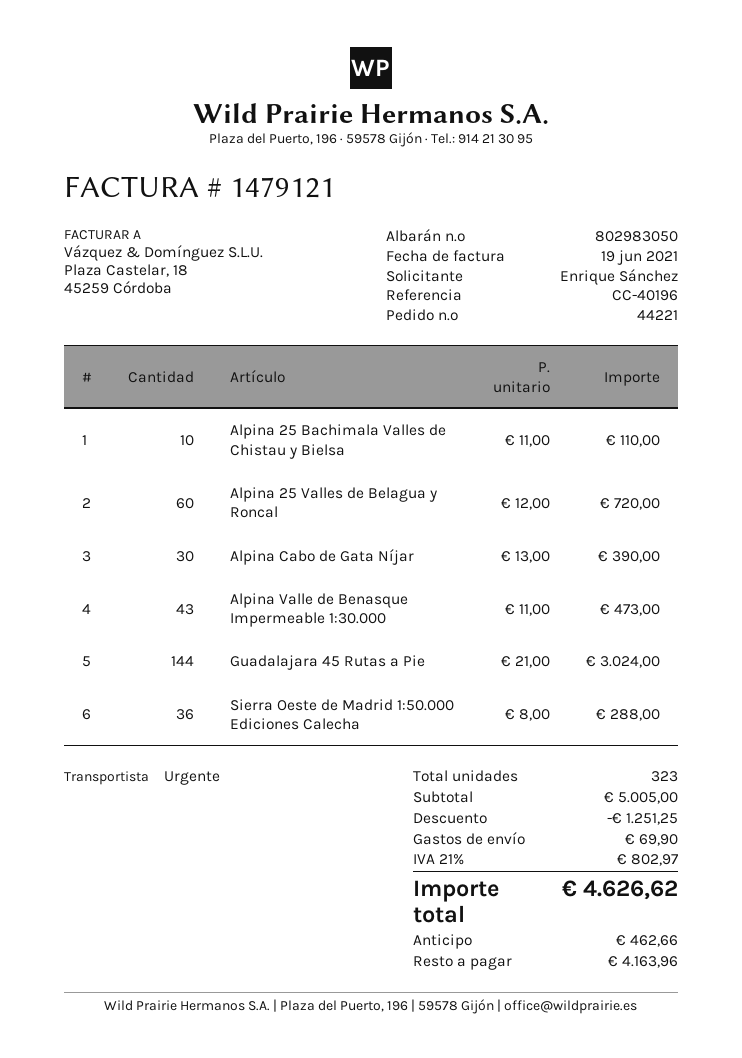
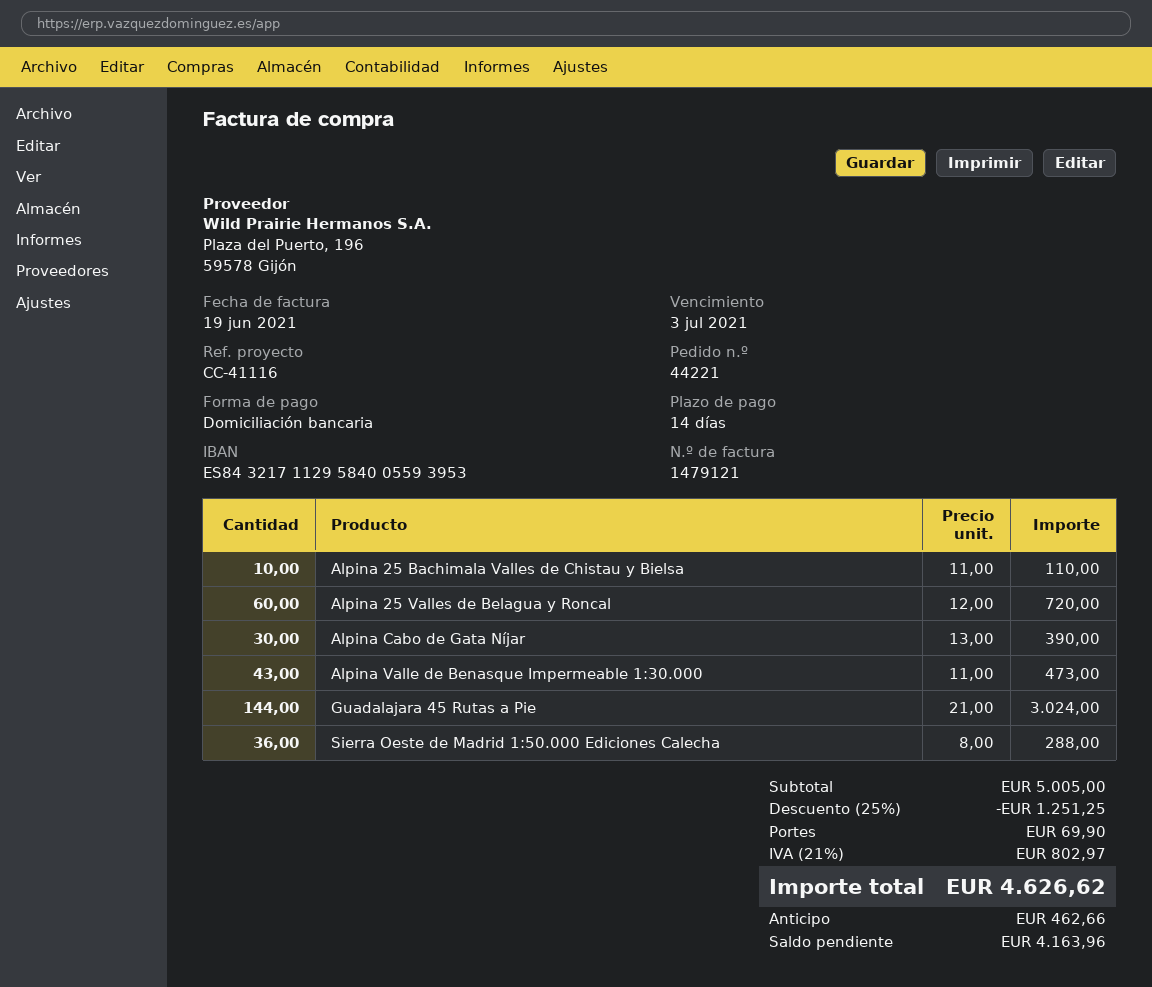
reference: CC-40196 -> CC-41116

